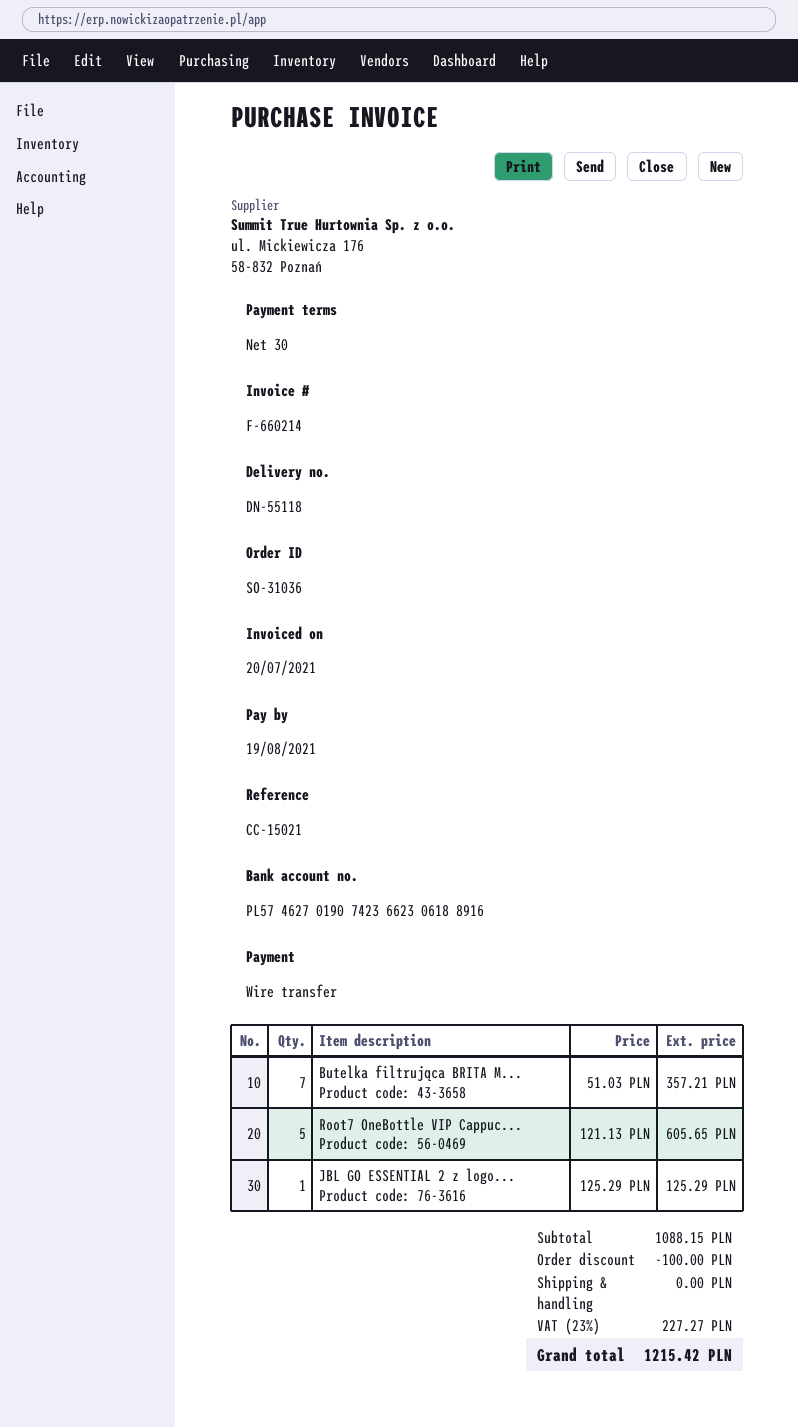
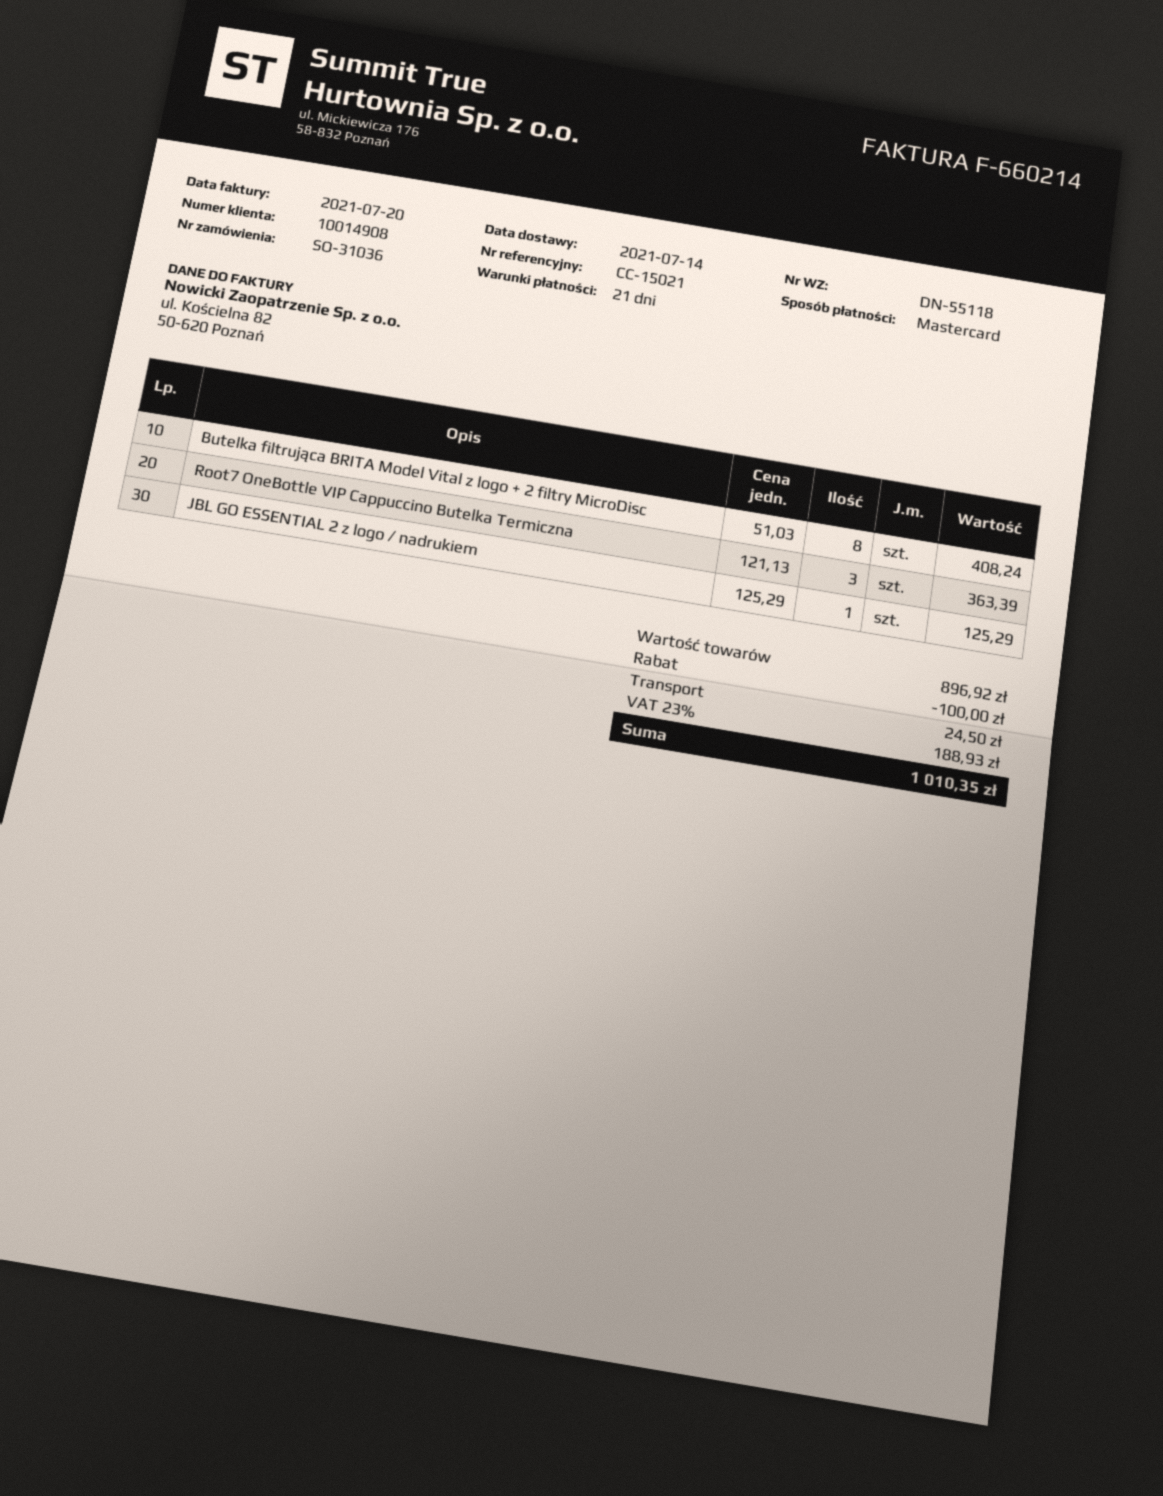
payment terms: 30 days -> 21 days
payment method: bank transfer -> Mastercard
Butelka filtrująca BRITA M...: 7 x 51.03 = 357.21 -> 8 x 51.03 = 408.24
Root7 OneBottle VIP Cappuc...: 5 x 121.13 = 605.65 -> 3 x 121.13 = 363.39
subtotal: 1088.15 -> 896.92
shipping: 0.00 -> 24.50
tax: 23% = 227.27 -> 23% = 188.93
total: 1215.42 -> 1010.35

